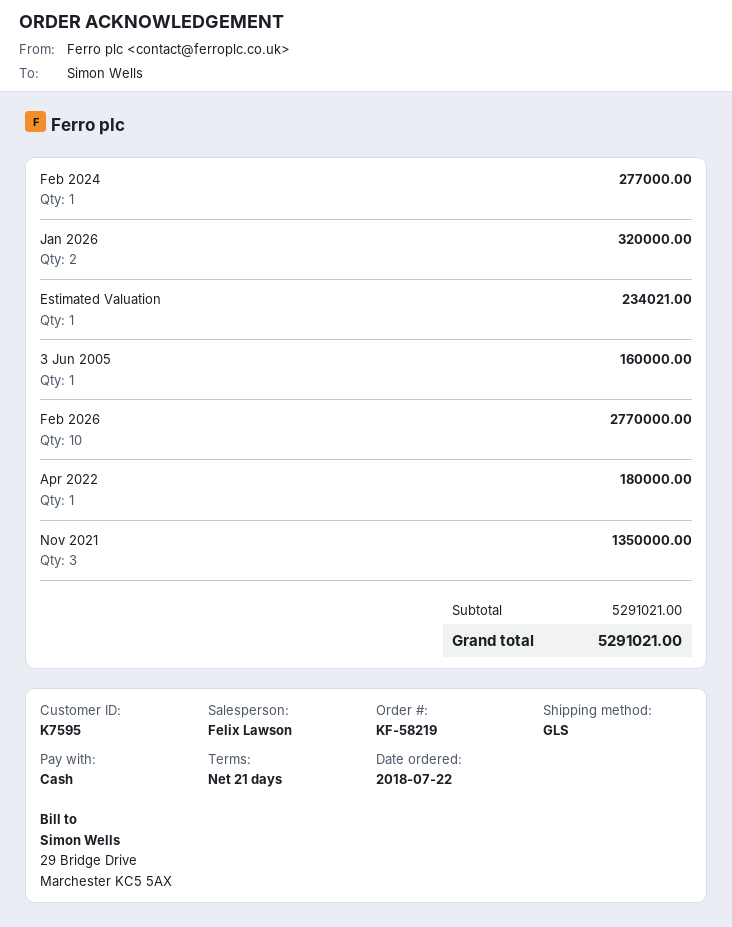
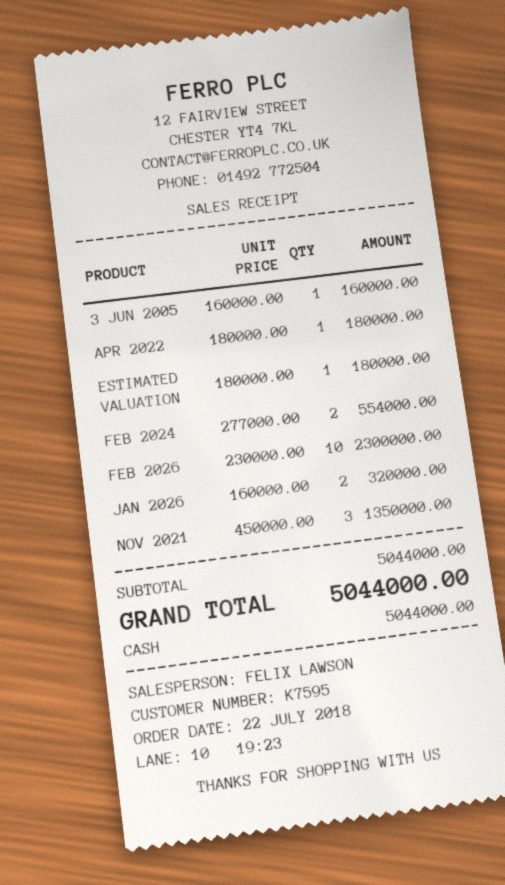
Feb 2024: 1 for 277000.00 -> 2 for 554000.00
Estimated Valuation: 1 for 234021.00 -> 1 for 180000.00
Feb 2026: 10 for 2770000.00 -> 10 for 2300000.00
subtotal: 5291021.00 -> 5044000.00
total: 5291021.00 -> 5044000.00

